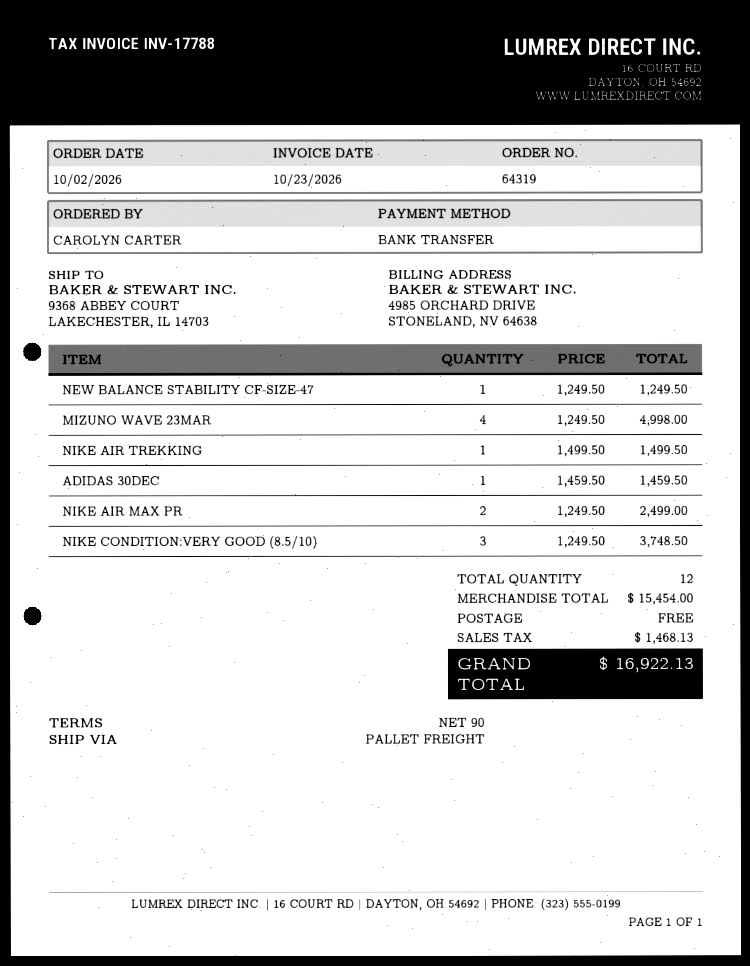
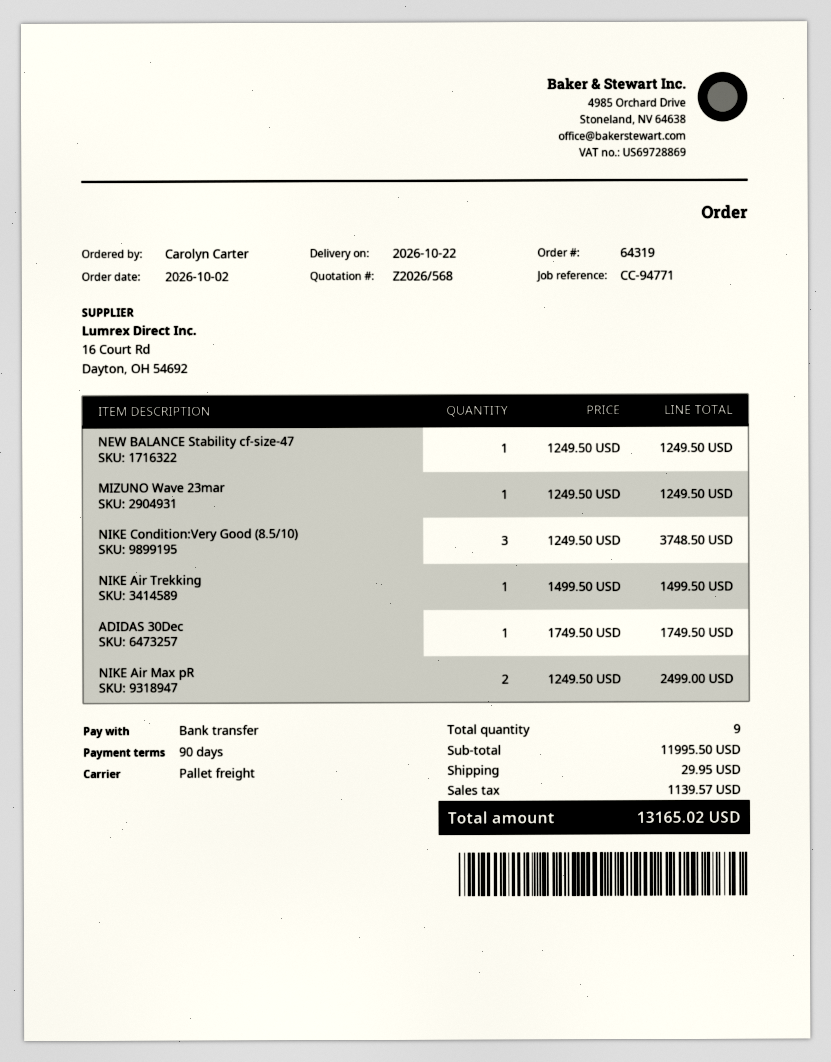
MIZUNO WAVE 23MAR: 4 x 1249.50 = 4998.00 -> 1 x 1249.50 = 1249.50
ADIDAS 30DEC: 1 x 1459.50 = 1459.50 -> 1 x 1749.50 = 1749.50
total quantity: 12 -> 9
subtotal: 15454.00 -> 11995.50
shipping: 0.00 -> 29.95
tax: 1468.13 -> 1139.57
total: 16922.13 -> 13165.02

